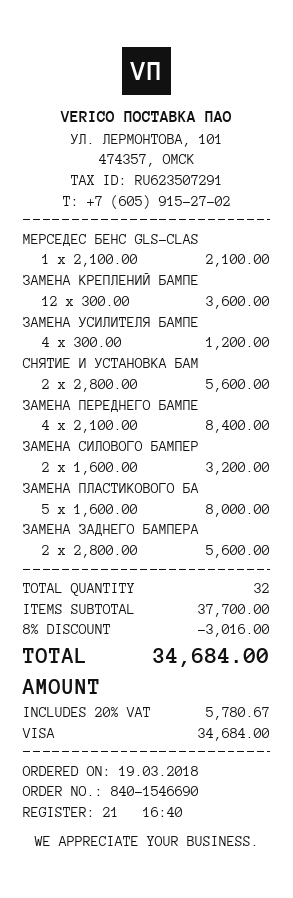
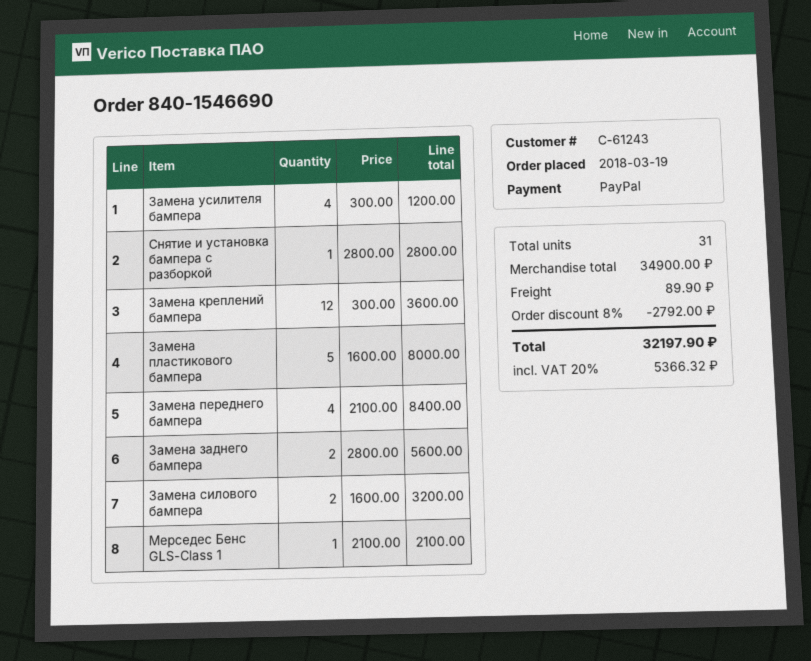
payment method: Visa -> PayPal
СНЯТИЕ И УСТАНОВКА БАМ: 2 x 2800.00 = 5600.00 -> 1 x 2800.00 = 2800.00
total quantity: 32 -> 31
subtotal: 37700.00 -> 34900.00
discount: 8% = 3016.00 -> 8% = 2792.00
shipping: none -> 89.90
tax: 20% = 5780.67 -> 20% = 5366.32
total: 34684.00 -> 32197.90

